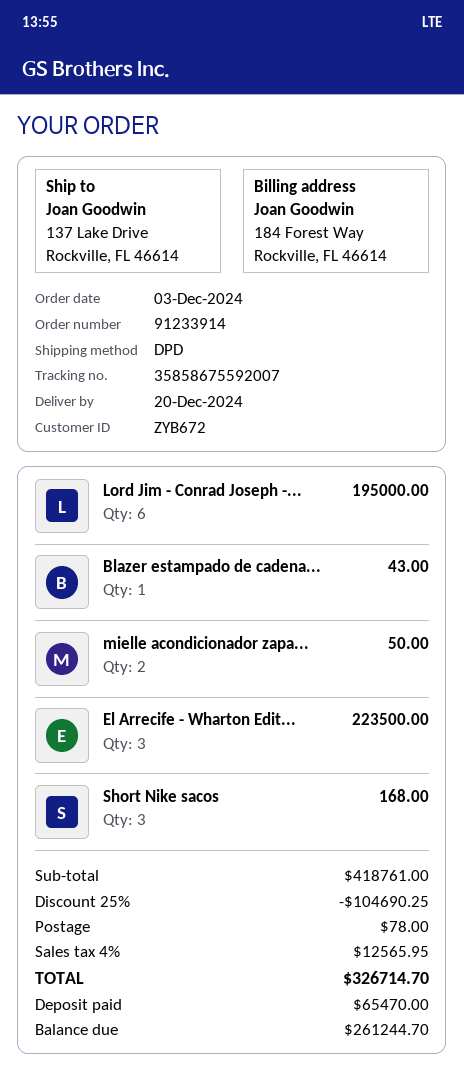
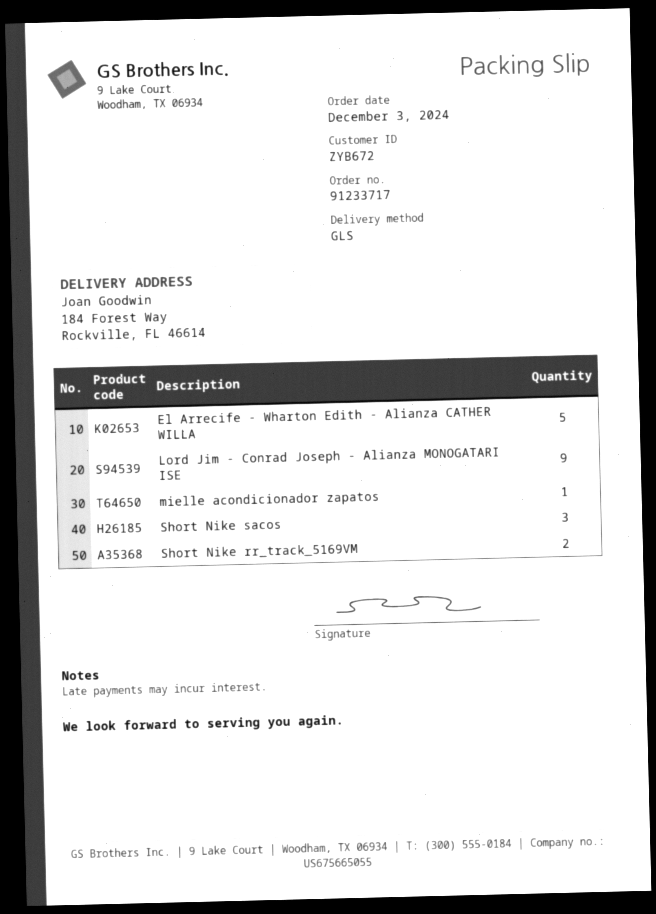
order number: 91233914 -> 91233717
shipping method: DPD -> GLS
ship to: 137 Lake Drive, Rockville, FL 46614 -> 184 Forest Way, Rockville, FL 46614
Lord Jim - Conrad Joseph -...: 6 -> 9
Blazer estampado de cadena...: 1 -> none
mielle acondicionador zapa...: 2 -> 1
El Arrecife - Wharton Edit...: 3 -> 5
Short Nike rr_track_5169VM: none -> 2

